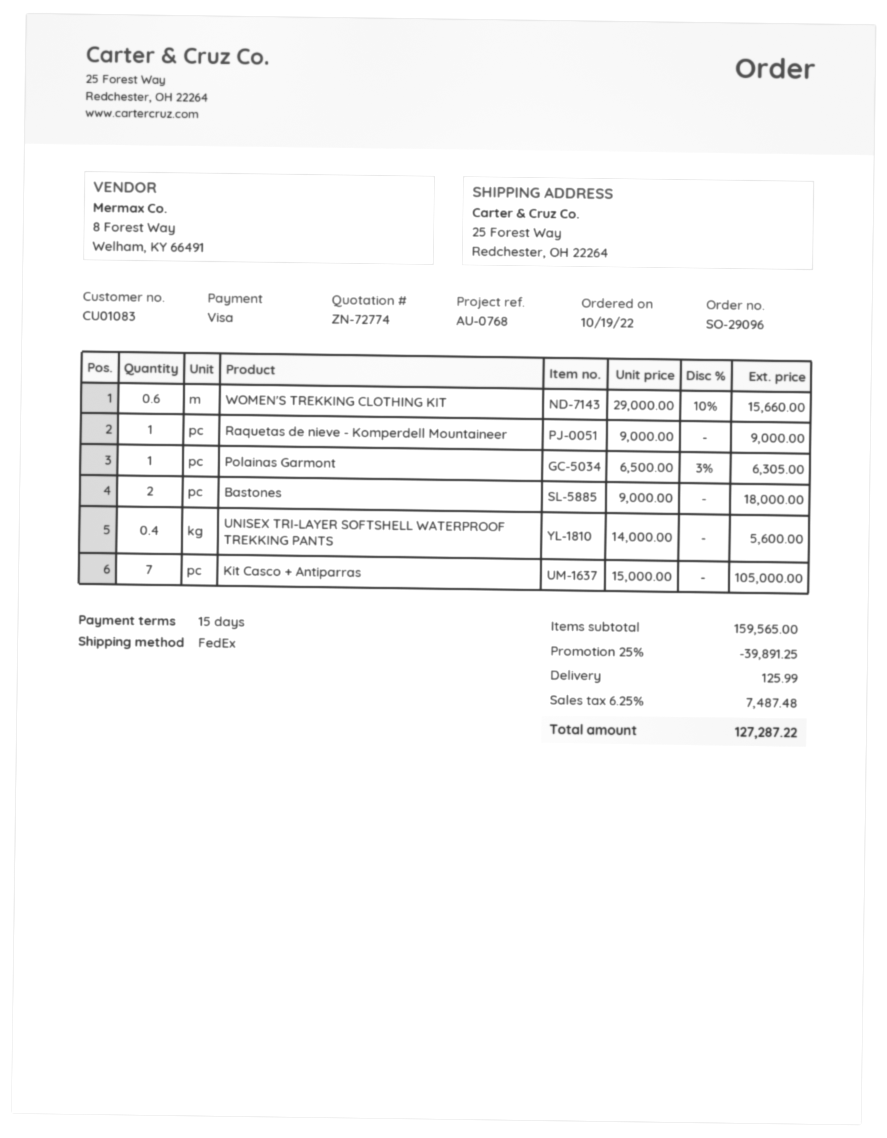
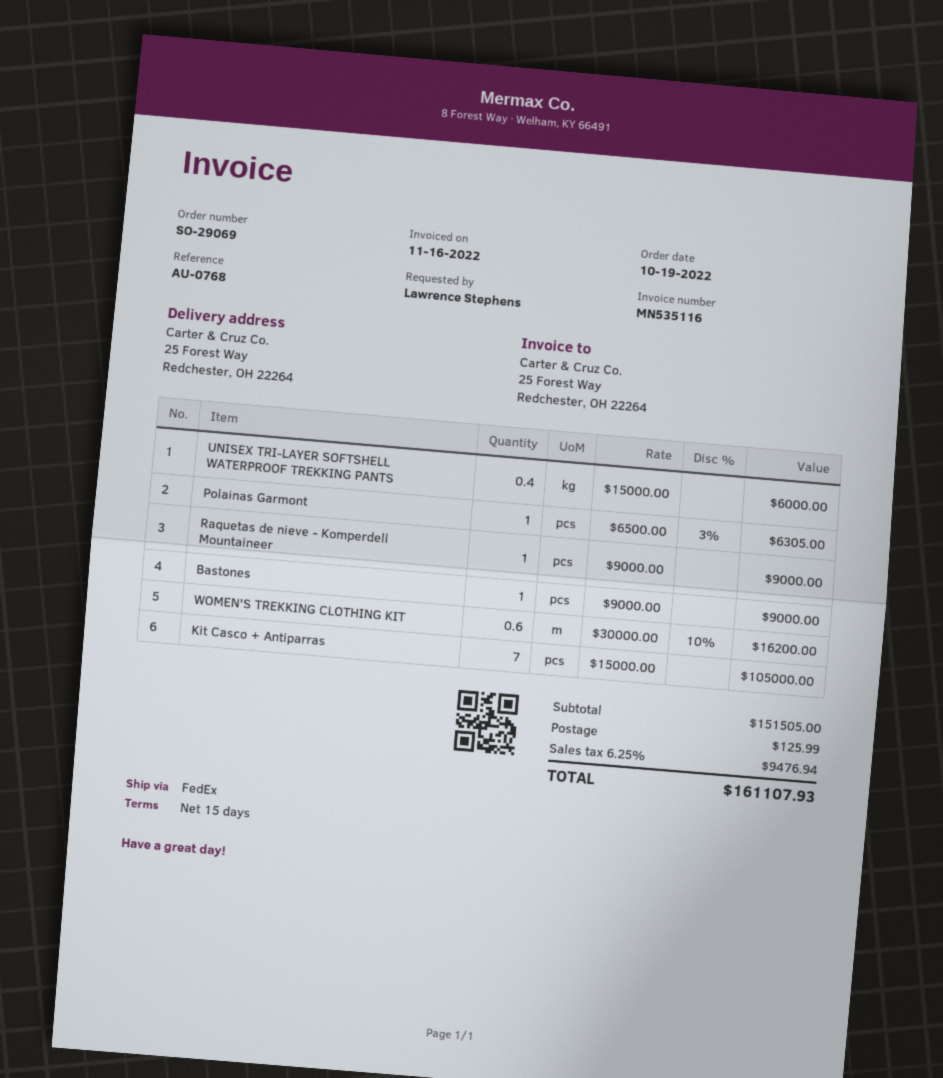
order number: SO-29096 -> SO-29069
WOMEN'S TREKKING CLOTHING KIT: 0.6 x 29000.00 - 10% = 15660.00 -> 0.6 x 30000.00 - 10% = 16200.00
Bastones: 2 x 9000.00 = 18000.00 -> 1 x 9000.00 = 9000.00
UNISEX TRI-LAYER SOFTSHELL WATERPROOF TREKKING PANTS: 0.4 x 14000.00 = 5600.00 -> 0.4 x 15000.00 = 6000.00
subtotal: 159565.00 -> 151505.00
discount: 25% = 39891.25 -> none
tax: 6.25% = 7487.48 -> 6.25% = 9476.94
total: 127287.22 -> 161107.93

